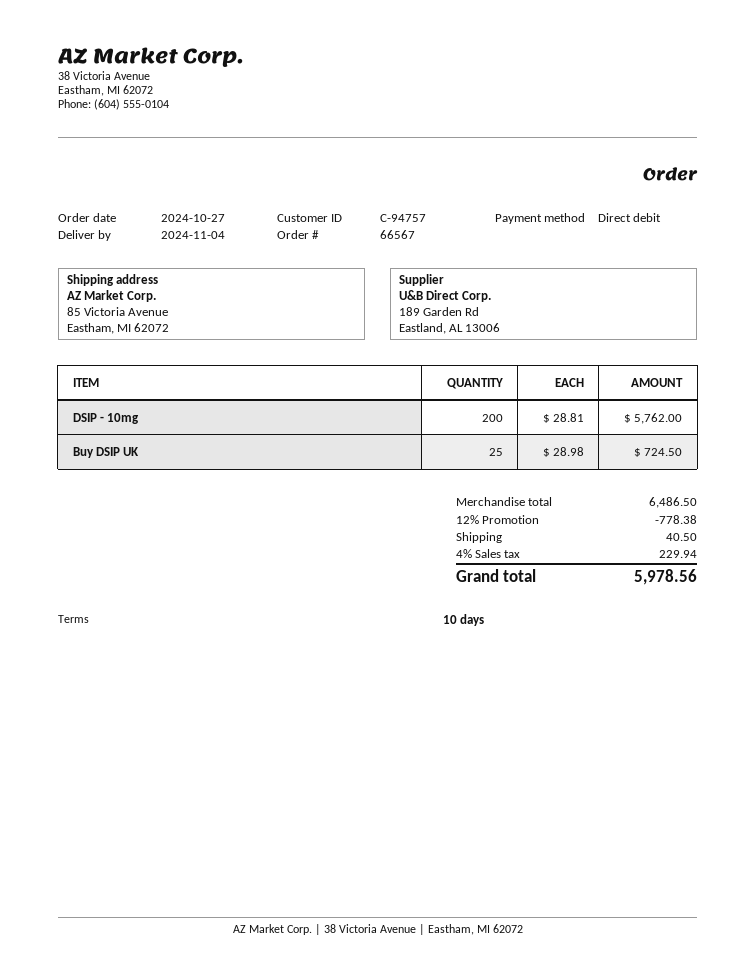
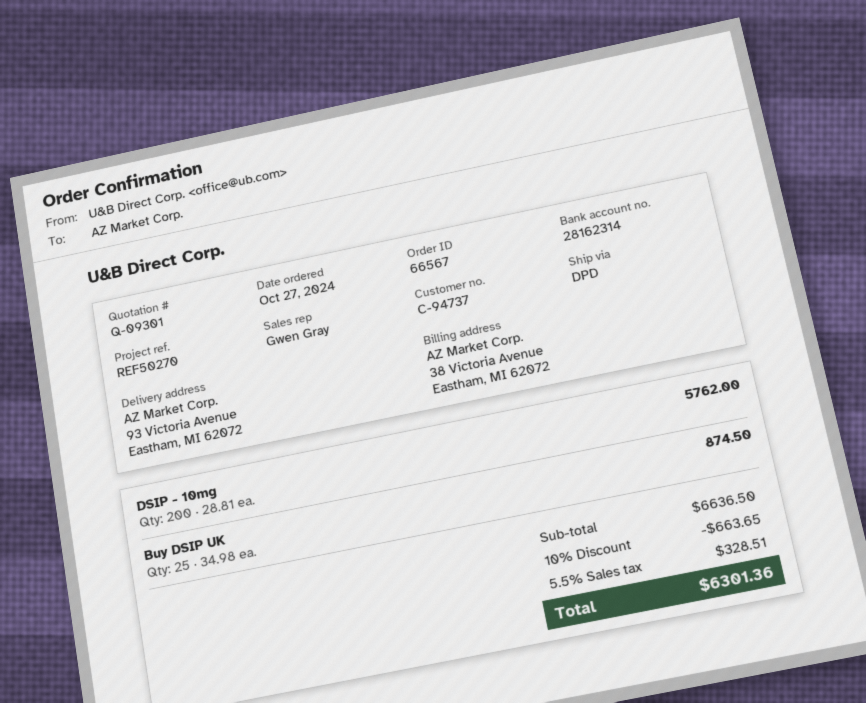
customer number: C-94757 -> C-94737
ship to: 85 Victoria Avenue, Eastham, MI 62072 -> 93 Victoria Avenue, Eastham, MI 62072
Buy DSIP UK: 25 x 28.98 = 724.50 -> 25 x 34.98 = 874.50
subtotal: 6486.50 -> 6636.50
discount: 12% = 778.38 -> 10% = 663.65
shipping: 40.50 -> none
tax: 4% = 229.94 -> 5.5% = 328.51
total: 5978.56 -> 6301.36

